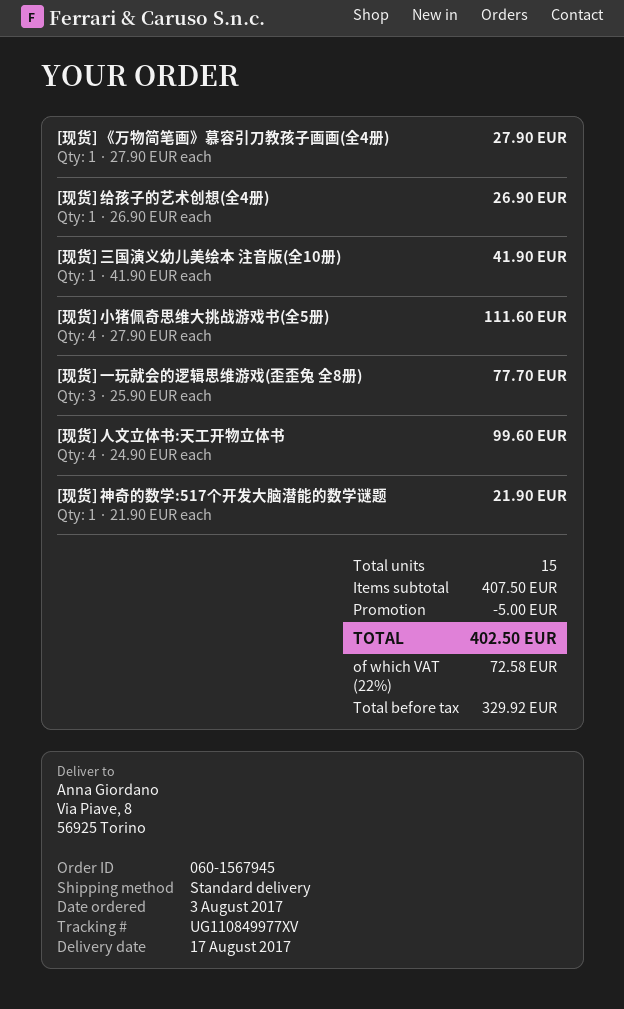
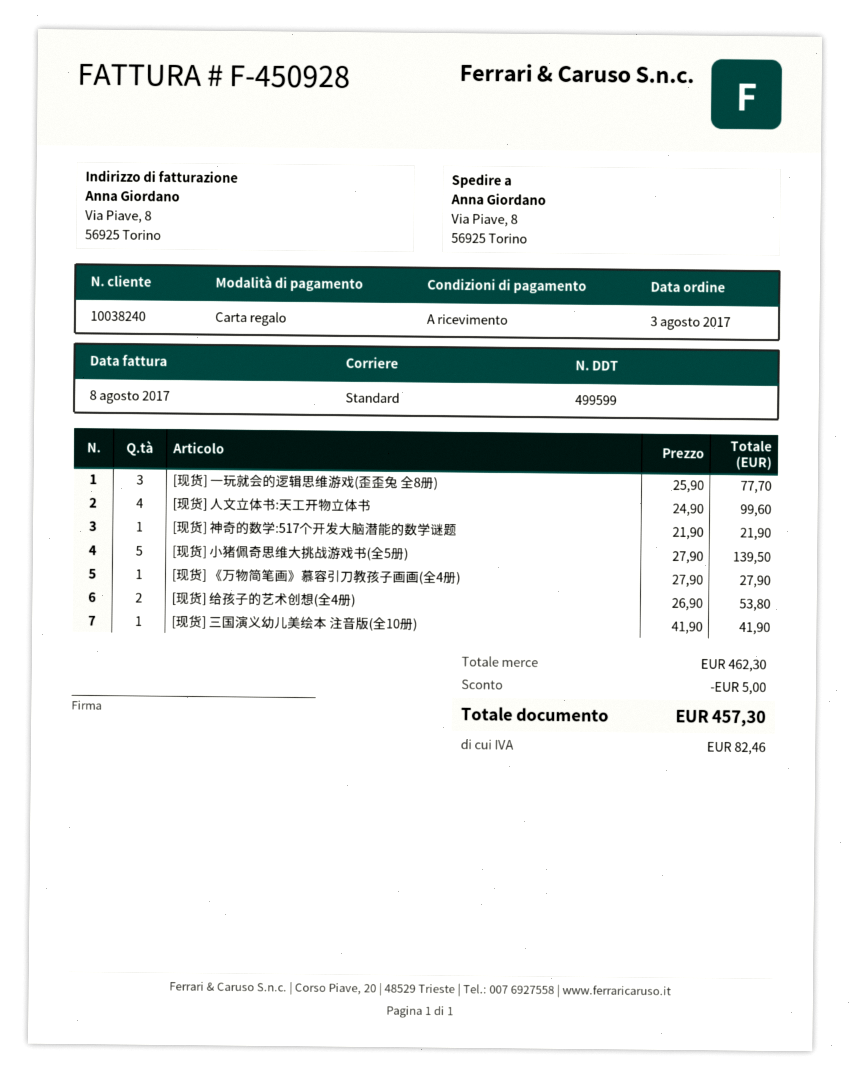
[现货] 给孩子的艺术创想(全4册): 1 x 26.90 = 26.90 -> 2 x 26.90 = 53.80
[现货] 小猪佩奇思维大挑战游戏书(全5册): 4 x 27.90 = 111.60 -> 5 x 27.90 = 139.50
subtotal: 407.50 -> 462.30
tax: 72.58 -> 82.46
total: 402.50 -> 457.30

